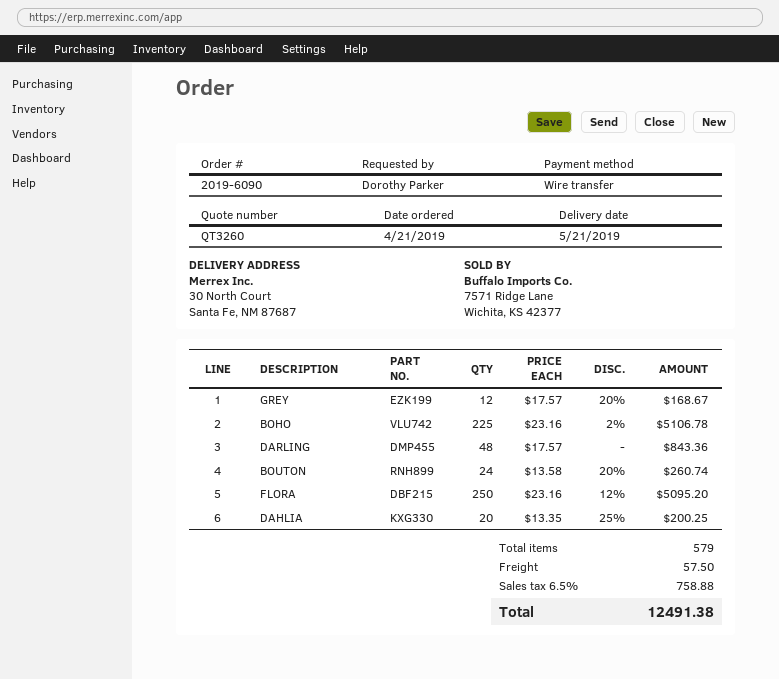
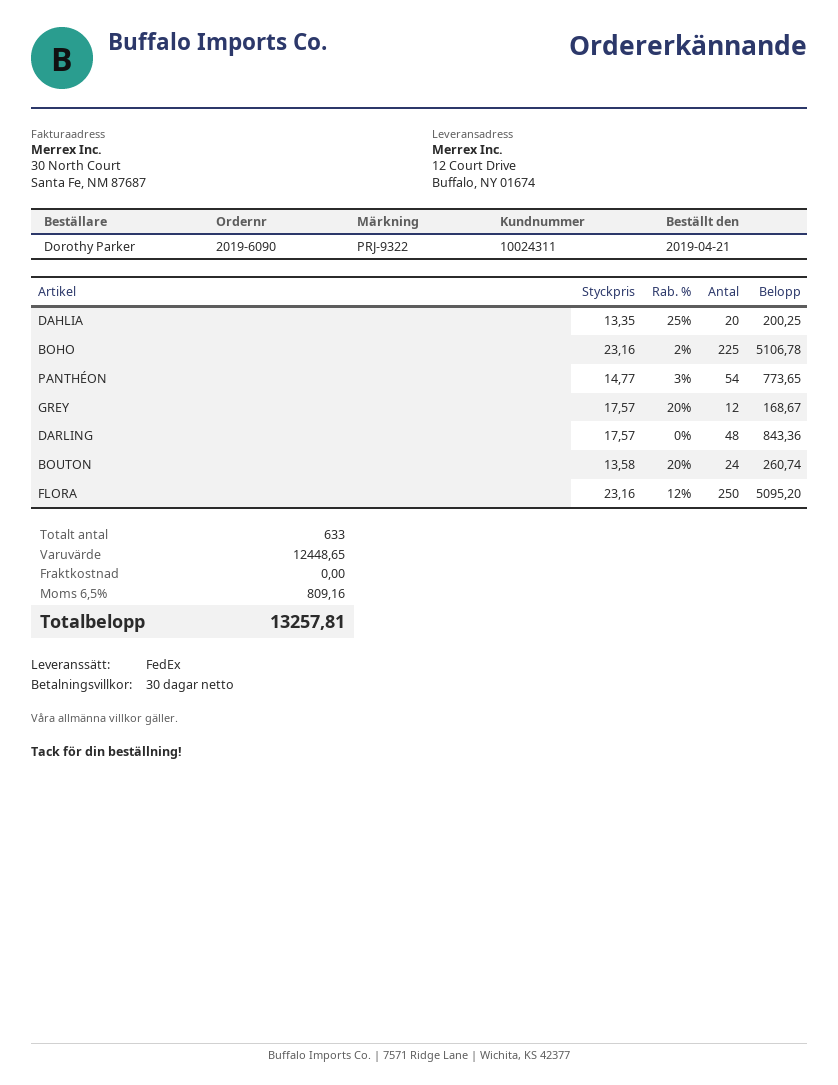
ship to: 30 North Court, Santa Fe, NM 87687 -> 12 Court Drive, Buffalo, NY 01674
PANTHÉON: none -> 54 x 14.77 - 3% = 773.65
total quantity: 579 -> 633
shipping: 57.50 -> 0.00
tax: 6.5% = 758.88 -> 6.5% = 809.16
total: 12491.38 -> 13257.81

